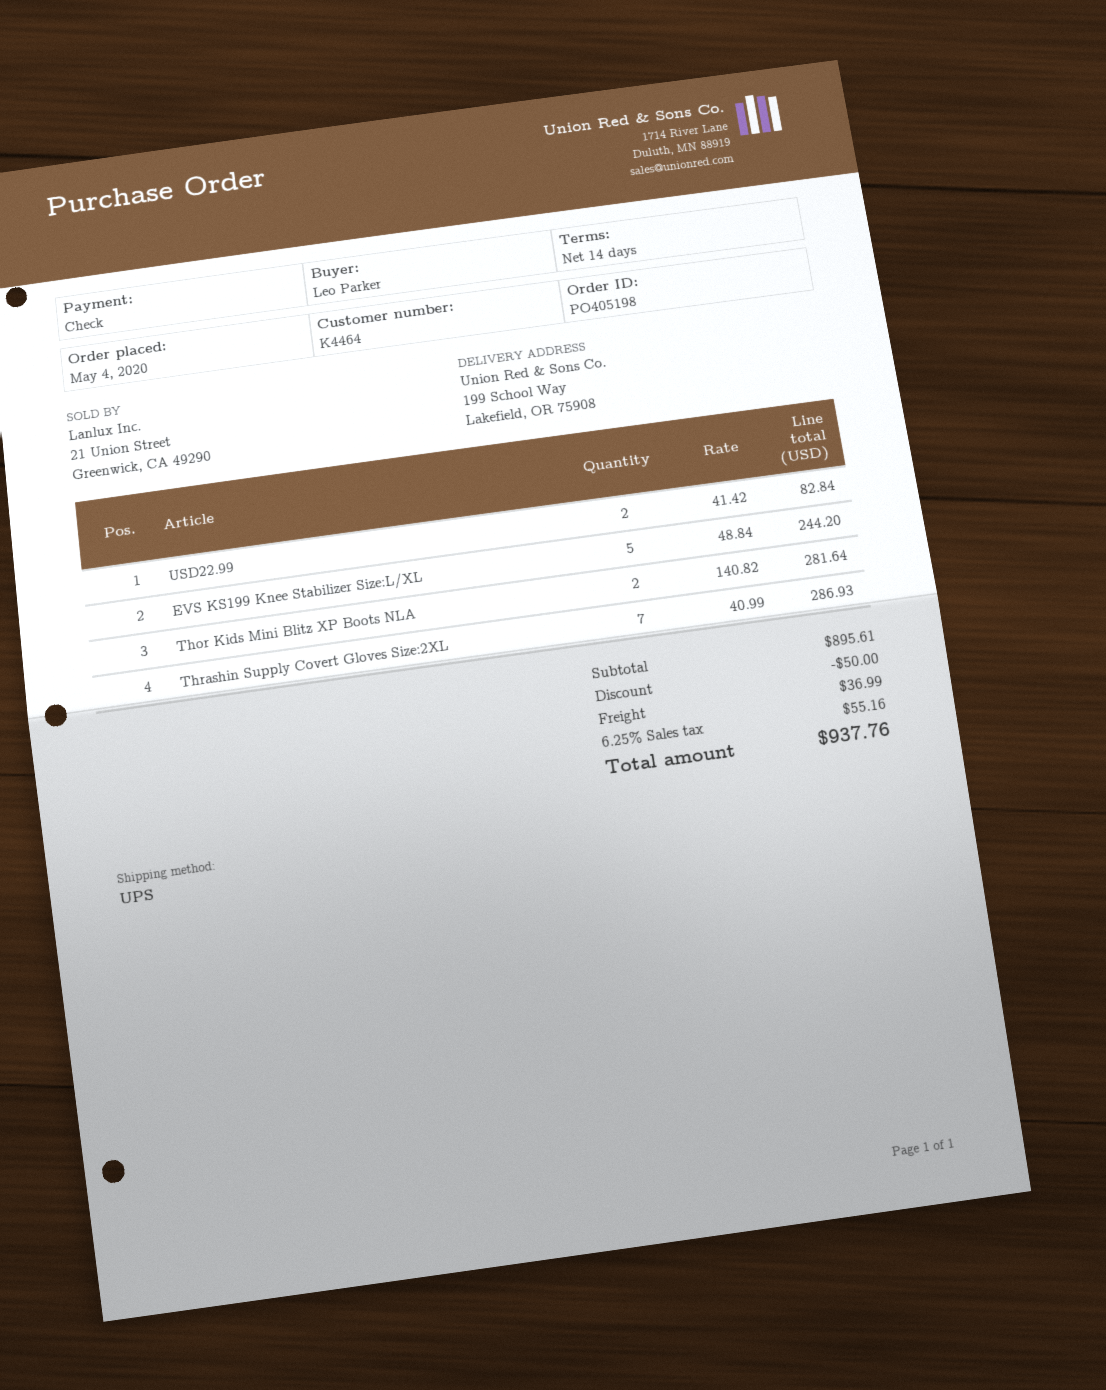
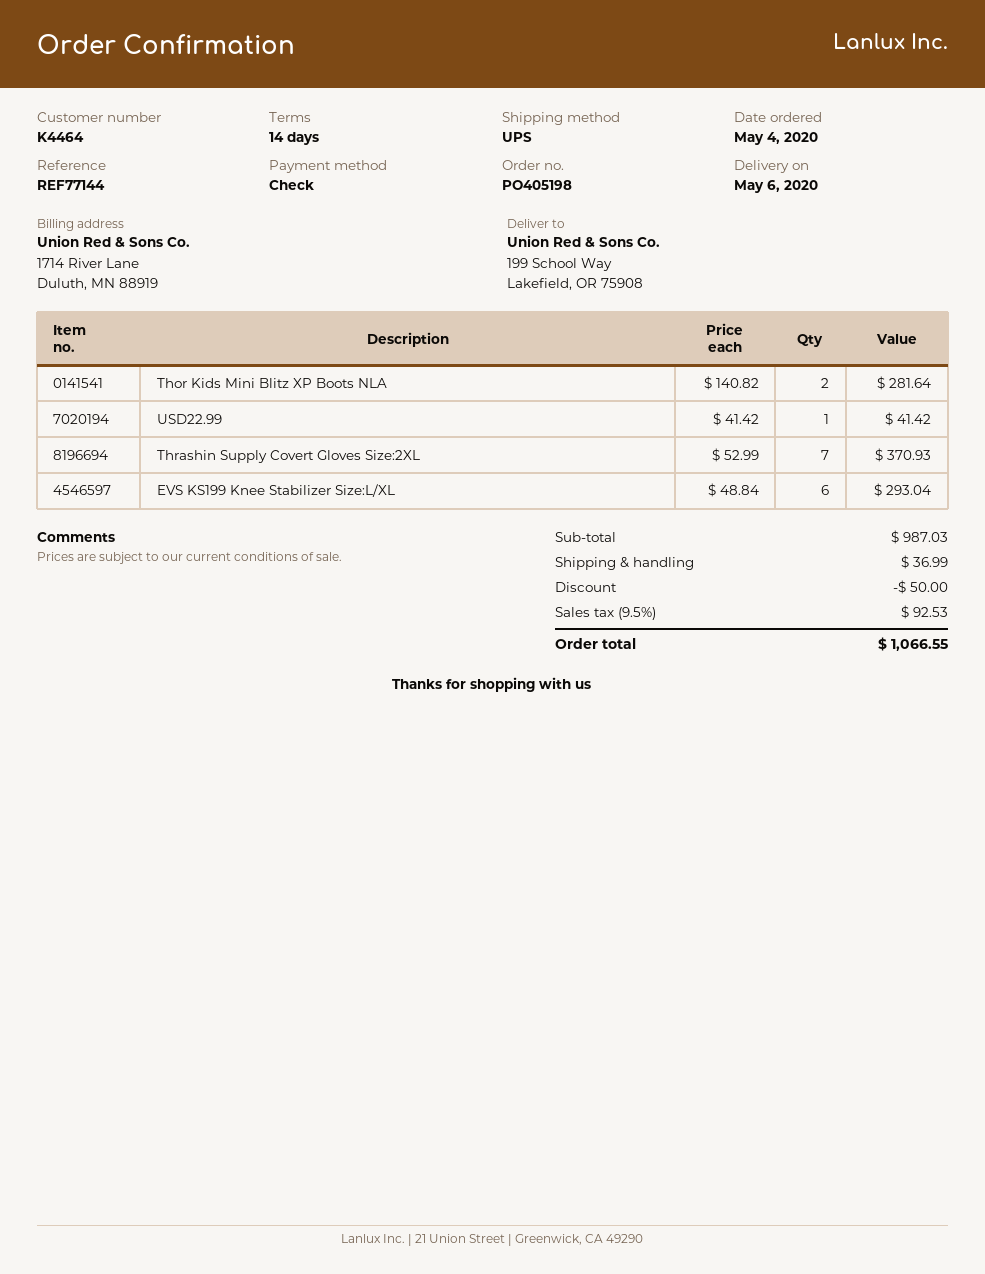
USD22.99: 2 x 41.42 = 82.84 -> 1 x 41.42 = 41.42
EVS KS199 Knee Stabilizer Size:L/XL: 5 x 48.84 = 244.20 -> 6 x 48.84 = 293.04
Thrashin Supply Covert Gloves Size:2XL: 7 x 40.99 = 286.93 -> 7 x 52.99 = 370.93
subtotal: 895.61 -> 987.03
tax: 6.25% = 55.16 -> 9.5% = 92.53
total: 937.76 -> 1066.55

